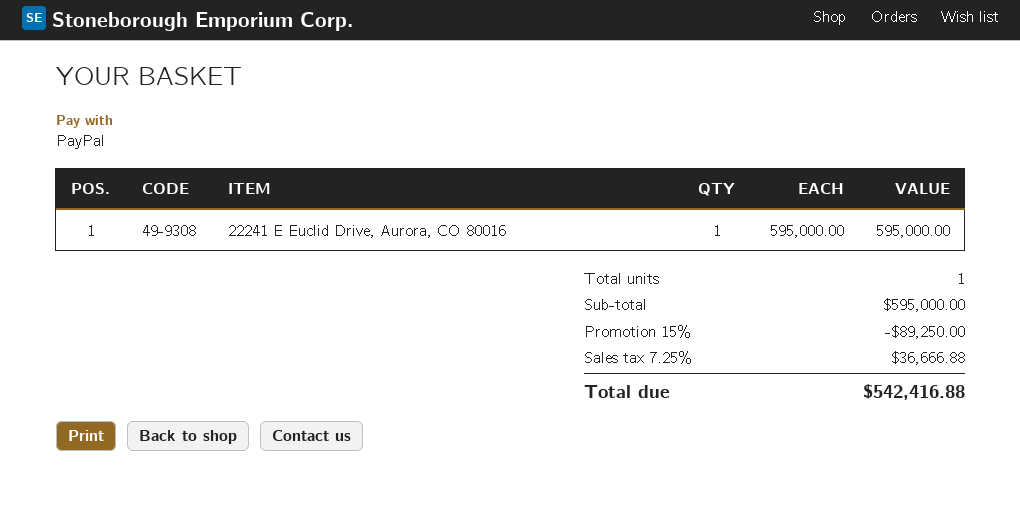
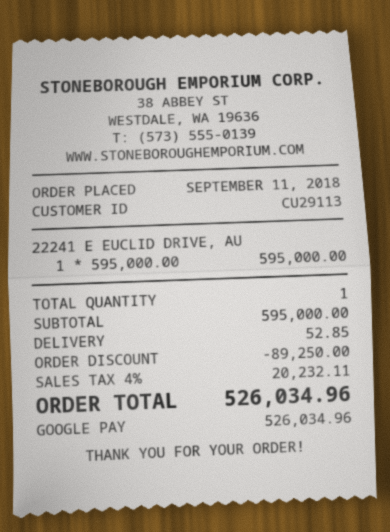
payment method: PayPal -> Google Pay
shipping: none -> 52.85
tax: 7.25% = 36666.88 -> 4% = 20232.11
total: 542416.88 -> 526034.96

